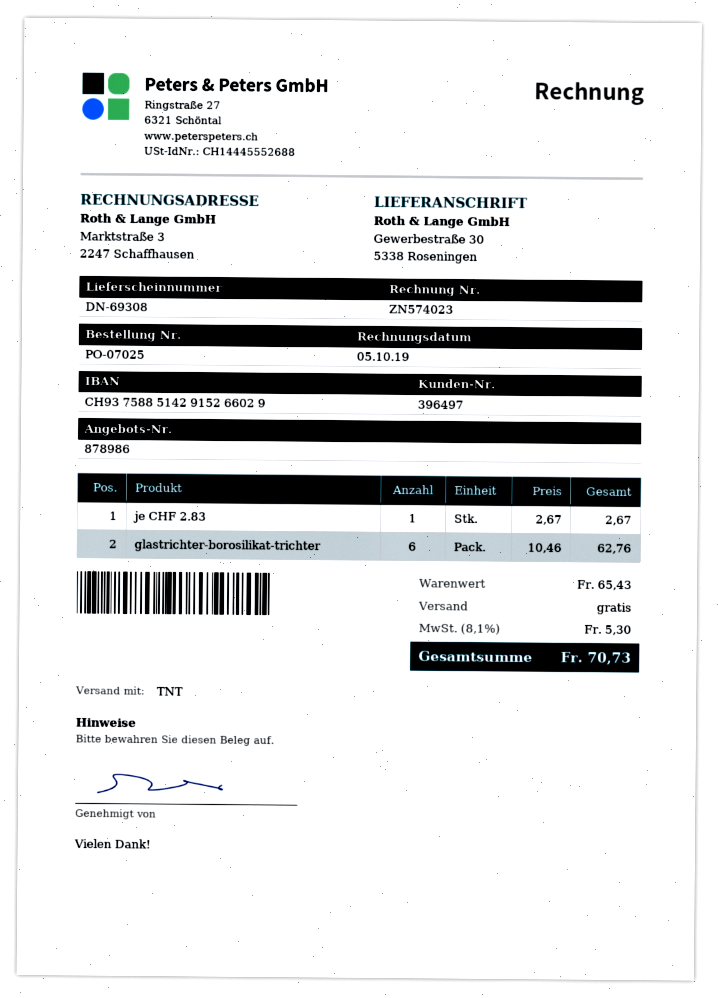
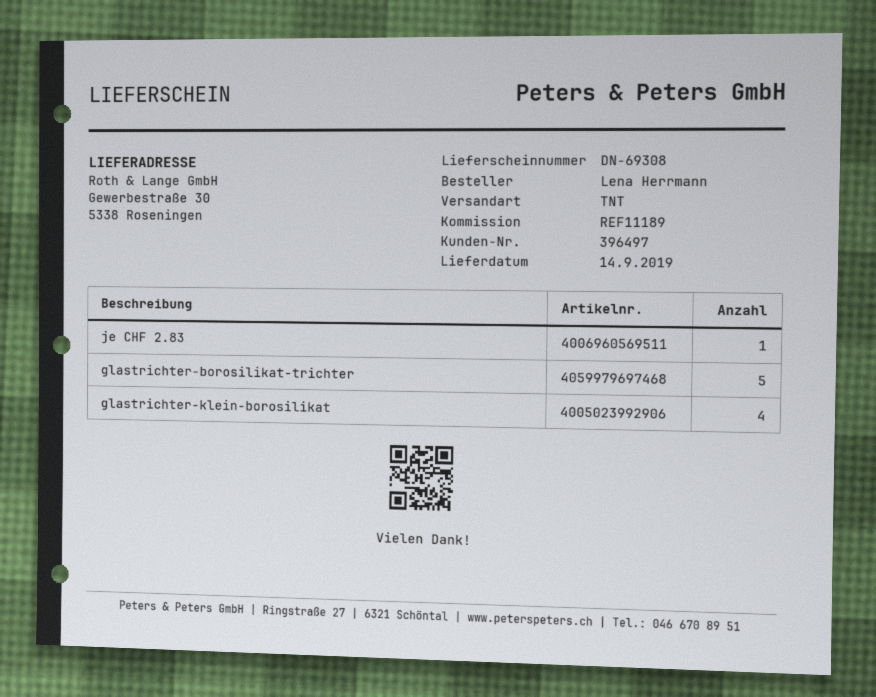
glastrichter-borosilikat-trichter: 6 -> 5
glastrichter-klein-borosilikat: none -> 4

